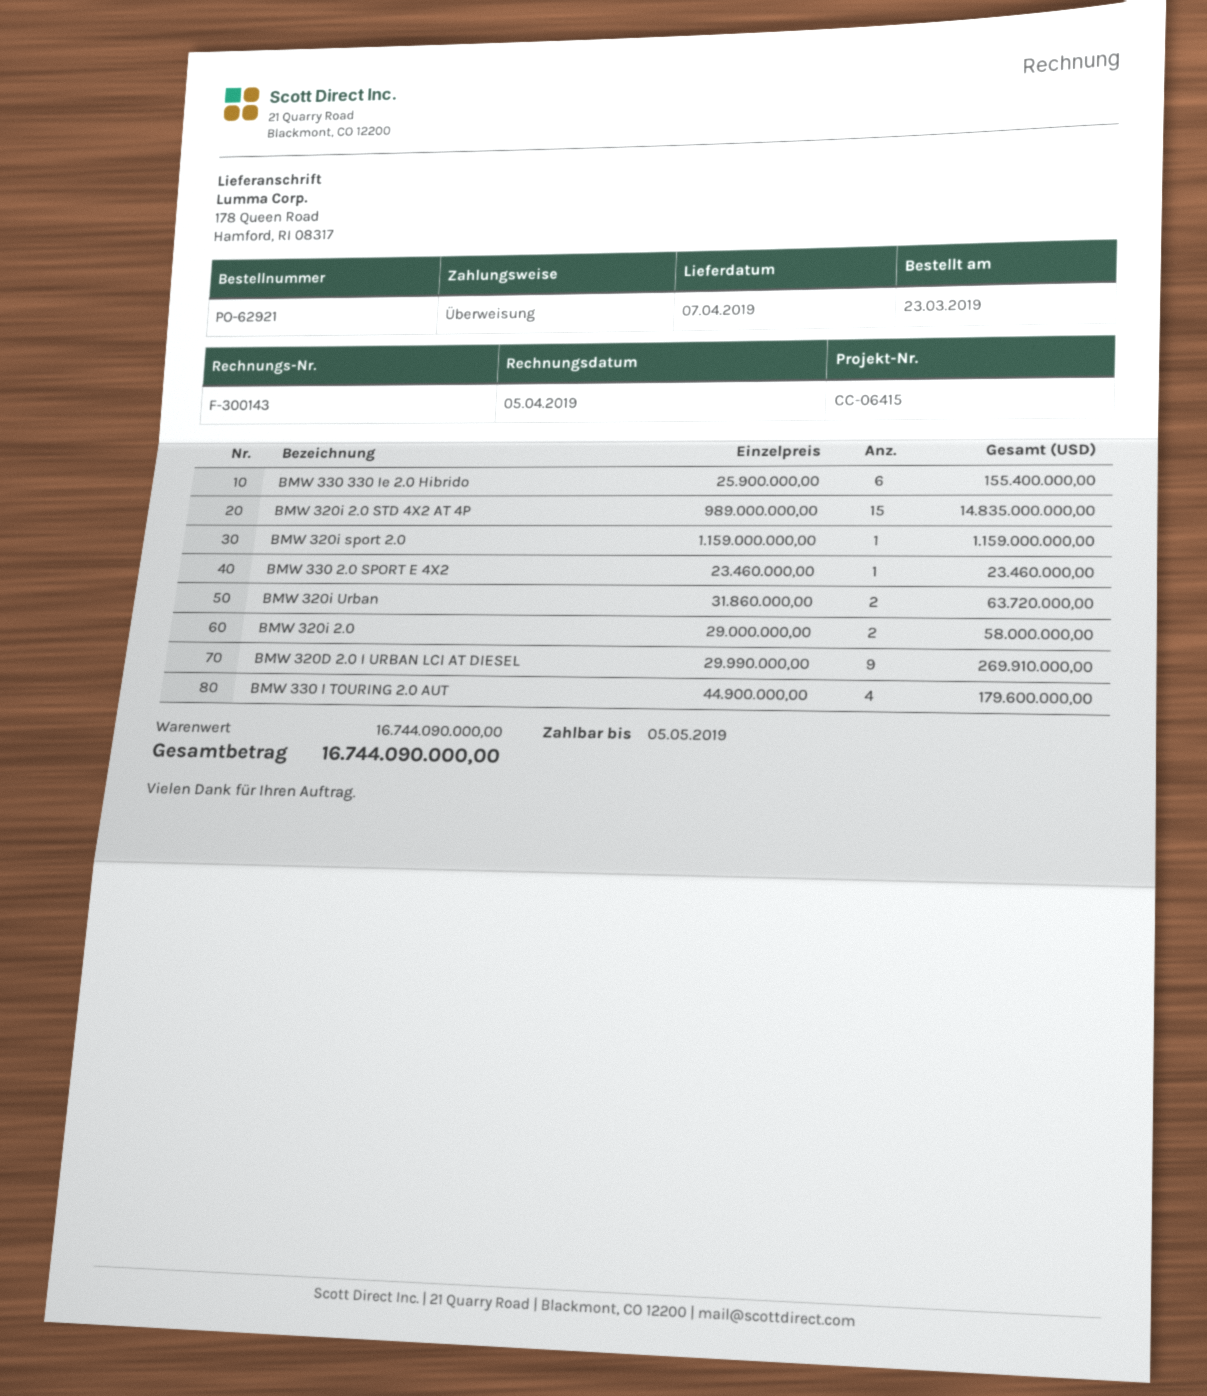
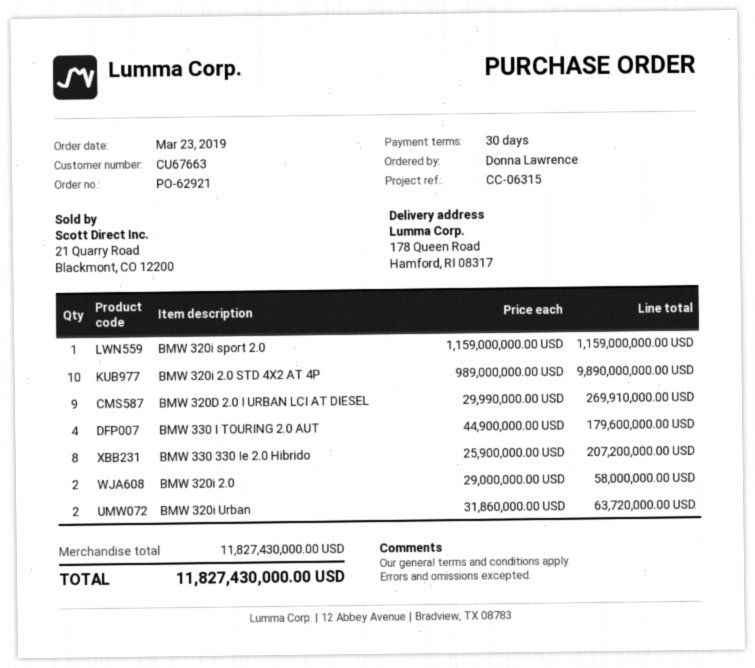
reference: CC-06415 -> CC-06315
BMW 330 330 Ie 2.0 Hibrido: 6 x 25900000.00 = 155400000.00 -> 8 x 25900000.00 = 207200000.00
BMW 320i 2.0 STD 4X2 AT 4P: 15 x 989000000.00 = 14835000000.00 -> 10 x 989000000.00 = 9890000000.00
BMW 330 2.0 SPORT E 4X2: 1 x 23460000.00 = 23460000.00 -> none
subtotal: 16744090000.00 -> 11827430000.00
total: 16744090000.00 -> 11827430000.00

